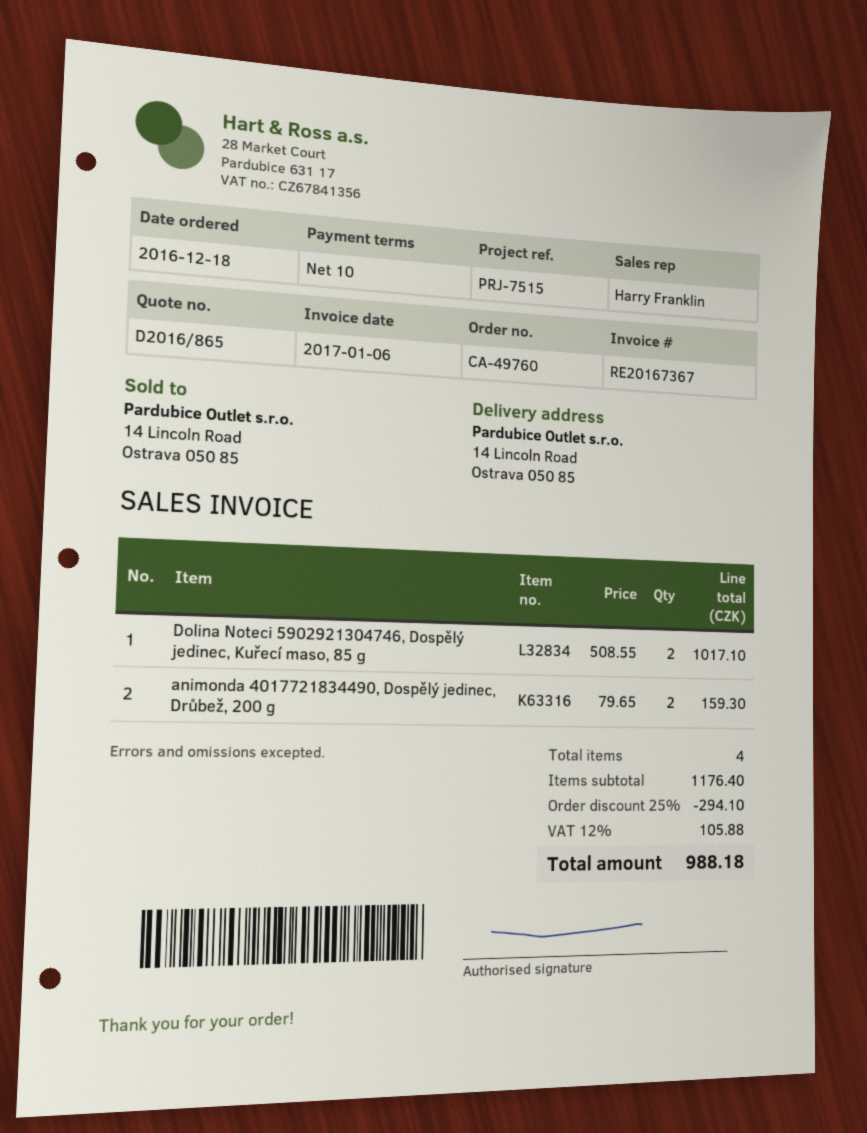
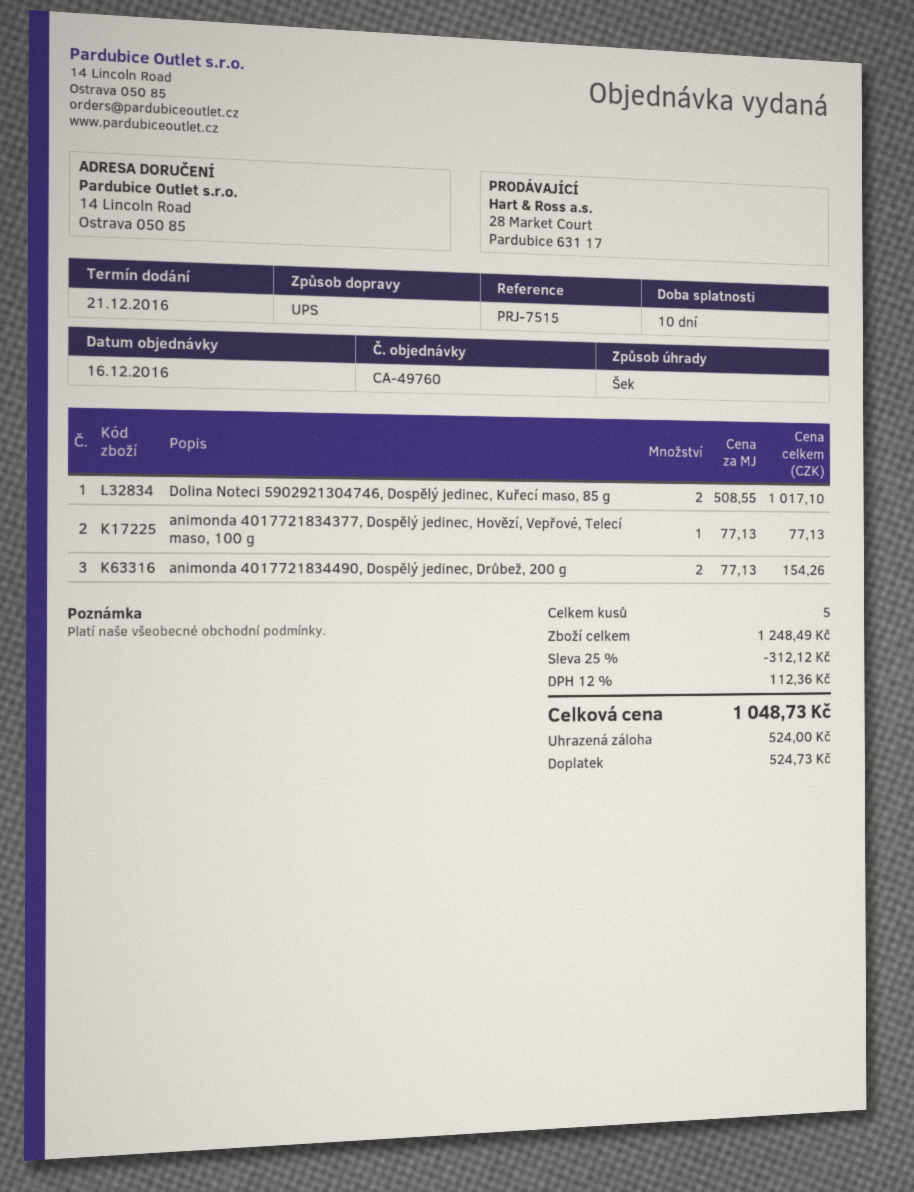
order date: 2016-12-18 -> 2016-12-16
animonda 4017721834490, Dospělý jedinec, Drůbež, 200 g: 2 x 79.65 = 159.30 -> 2 x 77.13 = 154.26
animonda 4017721834377, Dospělý jedinec, Hovězí, Vepřové, Telecí maso, 100 g: none -> 1 x 77.13 = 77.13
total quantity: 4 -> 5
subtotal: 1176.40 -> 1248.49
discount: 25% = 294.10 -> 25% = 312.12
tax: 12% = 105.88 -> 12% = 112.36
total: 988.18 -> 1048.73

